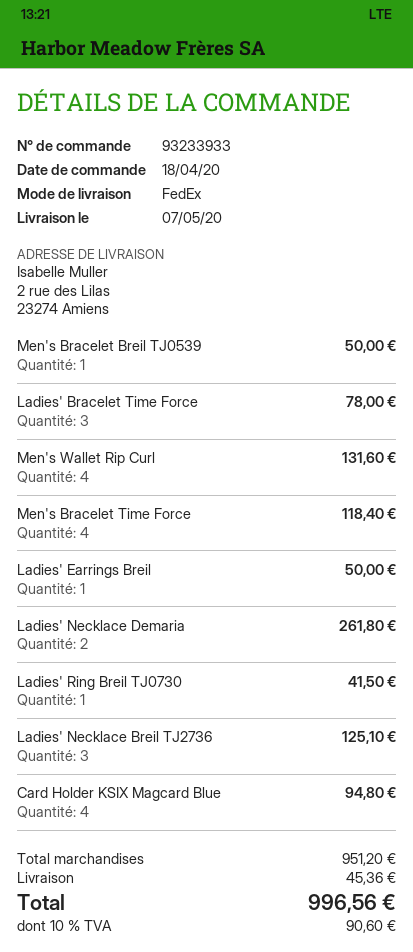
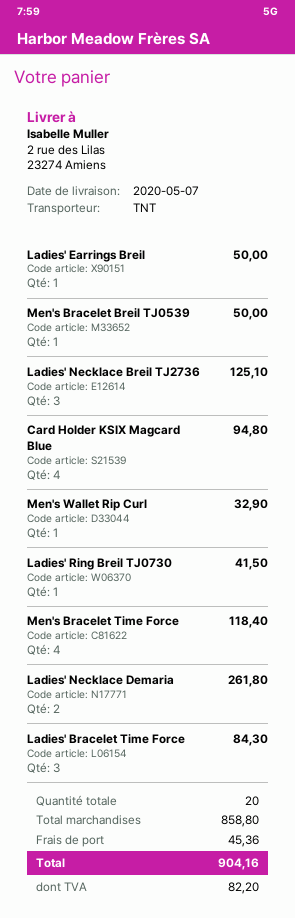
shipping method: FedEx -> TNT
Ladies' Bracelet Time Force: 3 for 78.00 -> 3 for 84.30
Men's Wallet Rip Curl: 4 for 131.60 -> 1 for 32.90
subtotal: 951.20 -> 858.80
tax: 90.60 -> 82.20
total: 996.56 -> 904.16

